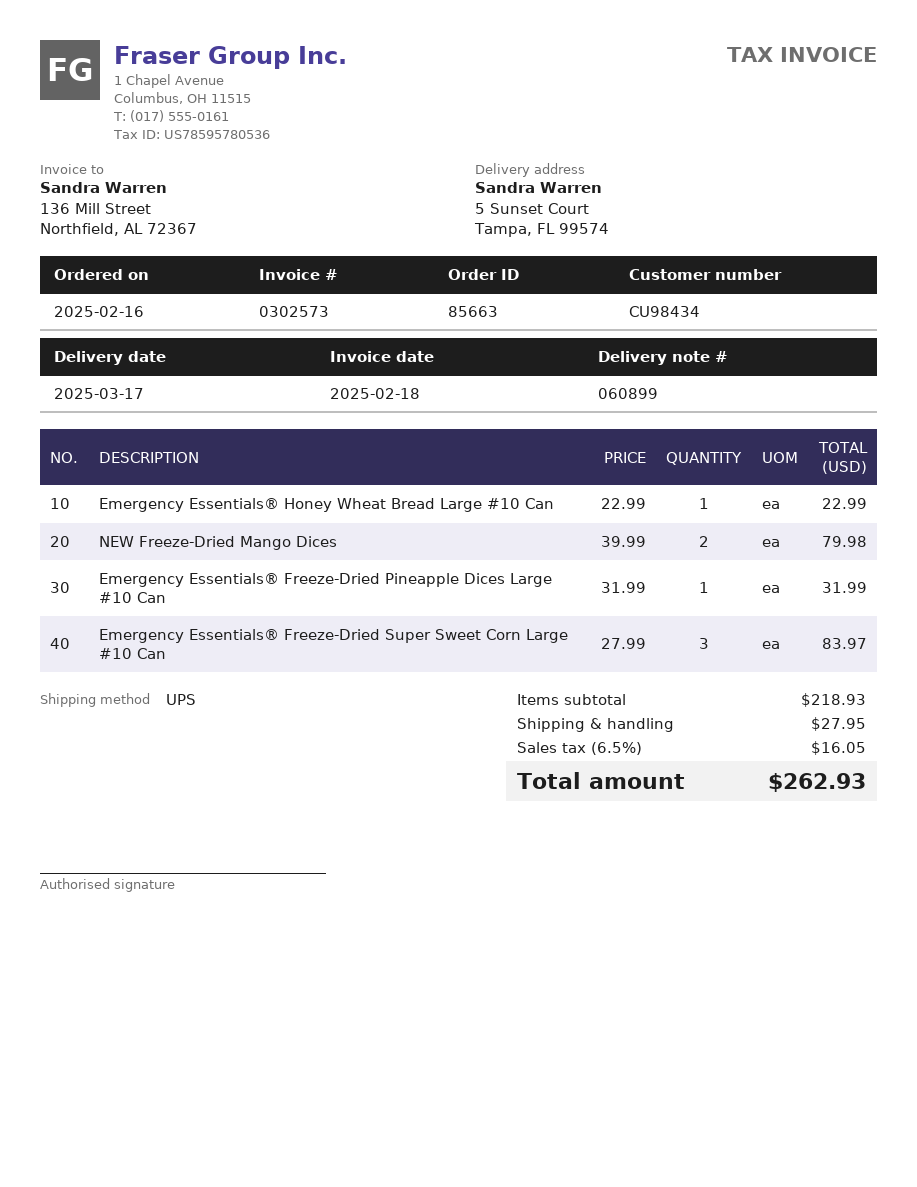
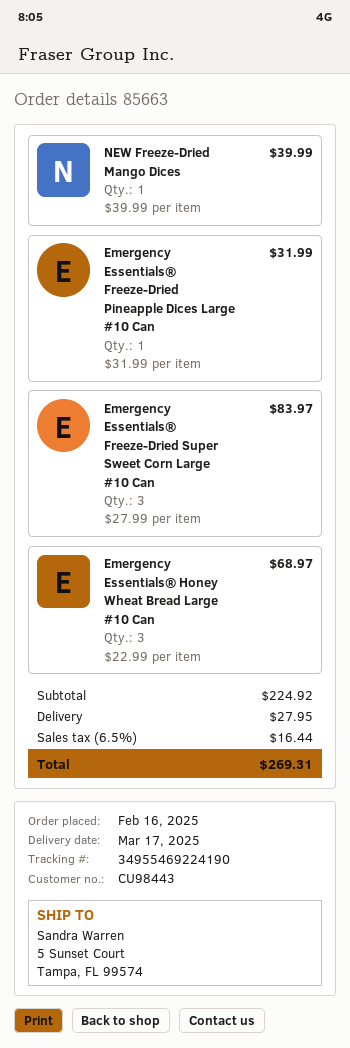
customer number: CU98434 -> CU98443
Emergency Essentials® Honey Wheat Bread Large #10 Can: 1 x 22.99 = 22.99 -> 3 x 22.99 = 68.97
NEW Freeze-Dried Mango Dices: 2 x 39.99 = 79.98 -> 1 x 39.99 = 39.99
subtotal: 218.93 -> 224.92
tax: 6.5% = 16.05 -> 6.5% = 16.44
total: 262.93 -> 269.31

